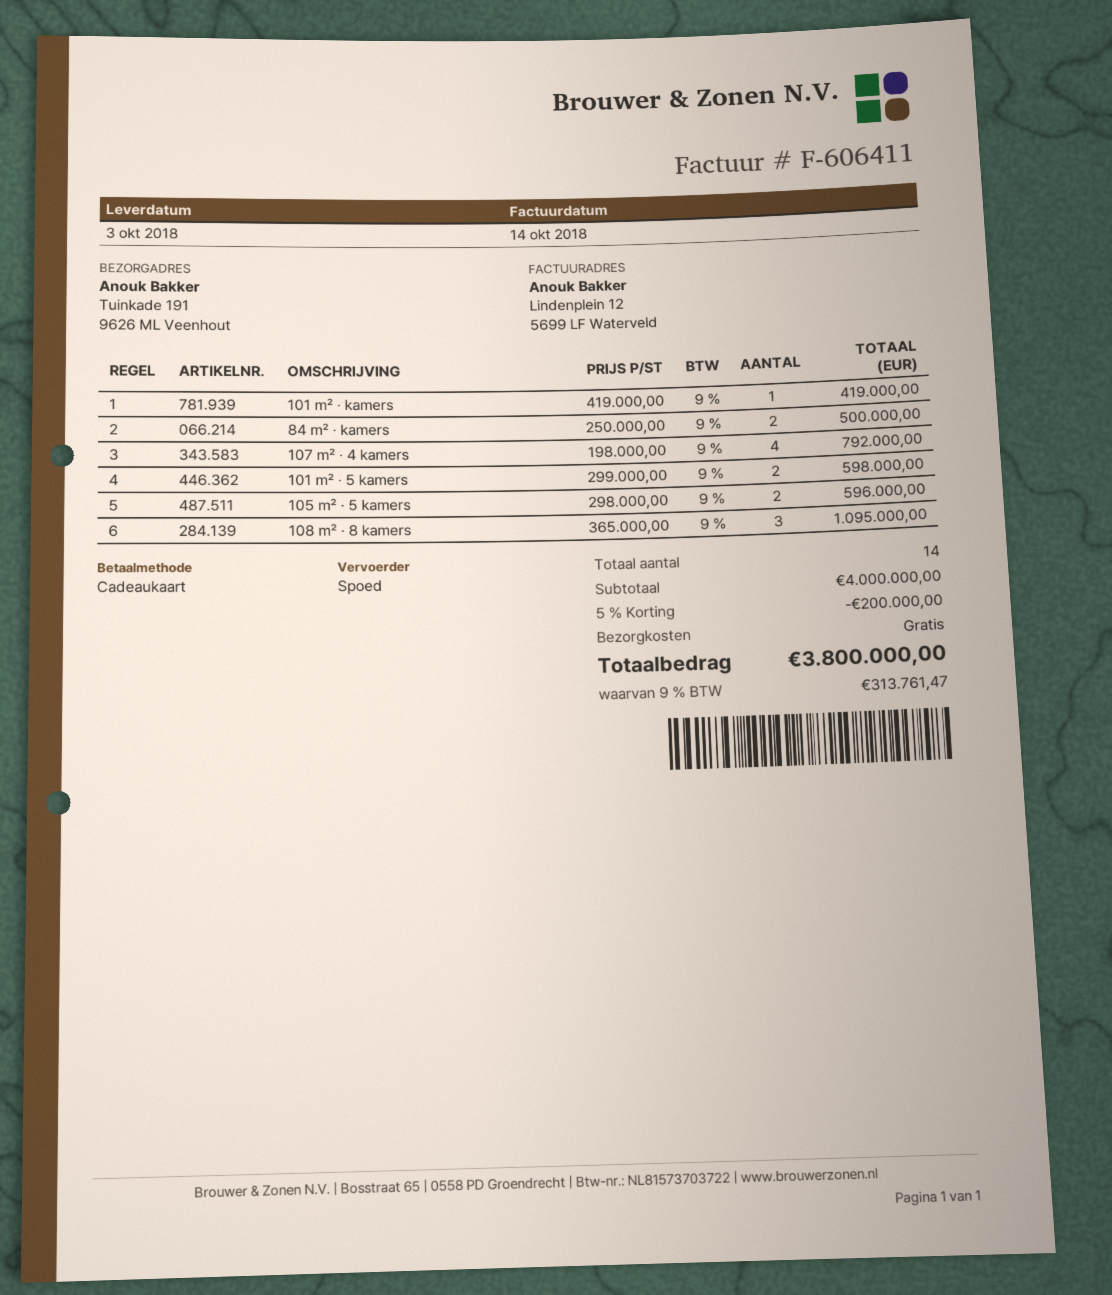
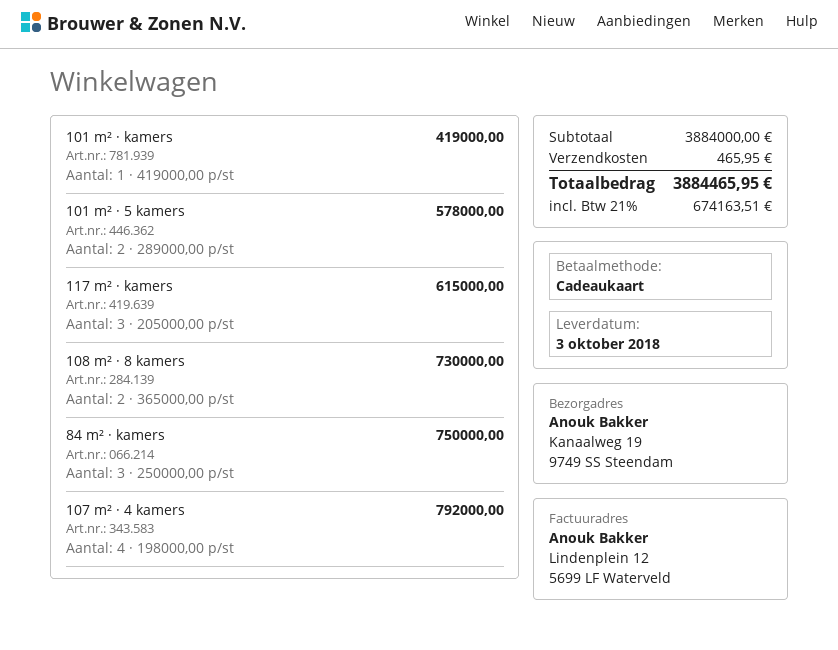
ship to: Tuinkade 191, 9626 ML Veenhout -> Kanaalweg 19, 9749 SS Steendam
84 m² · kamers: 2 x 250000.00 = 500000.00 -> 3 x 250000.00 = 750000.00
101 m² · 5 kamers: 2 x 299000.00 = 598000.00 -> 2 x 289000.00 = 578000.00
105 m² · 5 kamers: 2 x 298000.00 = 596000.00 -> none
108 m² · 8 kamers: 3 x 365000.00 = 1095000.00 -> 2 x 365000.00 = 730000.00
117 m² · kamers: none -> 3 x 205000.00 = 615000.00
subtotal: 4000000.00 -> 3884000.00
discount: 5% = 200000.00 -> none
shipping: 0.00 -> 465.95
tax: 9% = 313761.47 -> 21% = 674163.51
total: 3800000.00 -> 3884465.95

